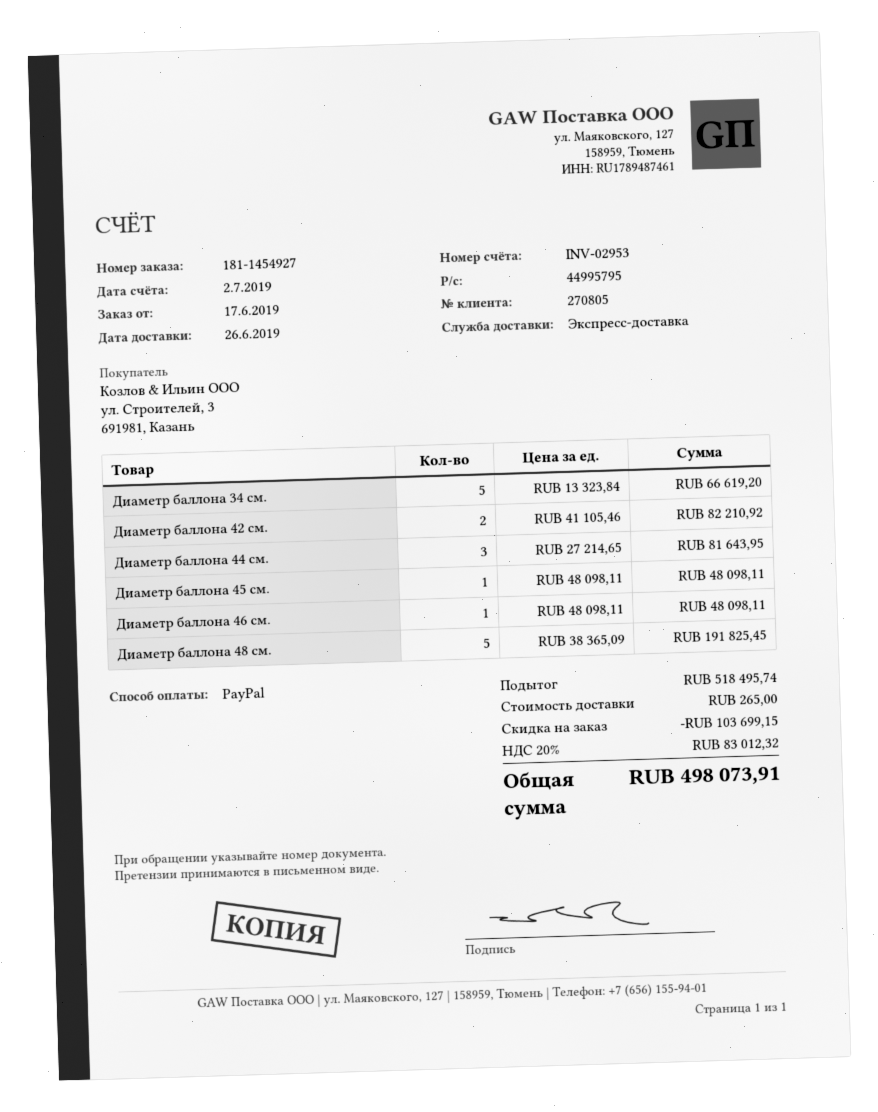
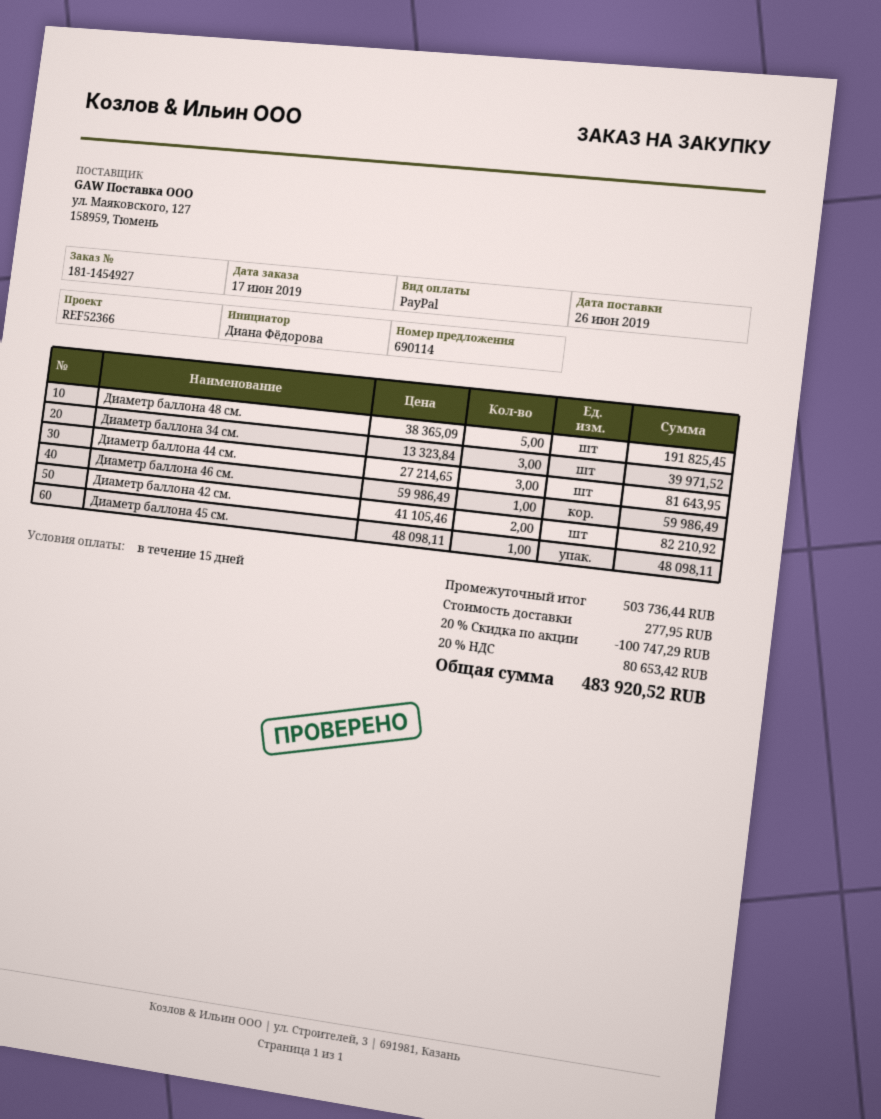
Диаметр баллона 34 см.: 5 x 13323.84 = 66619.20 -> 3 x 13323.84 = 39971.52
Диаметр баллона 46 см.: 1 x 48098.11 = 48098.11 -> 1 x 59986.49 = 59986.49
subtotal: 518495.74 -> 503736.44
discount: 103699.15 -> 100747.29
shipping: 265.00 -> 277.95
tax: 20% = 83012.32 -> 20% = 80653.42
total: 498073.91 -> 483920.52

